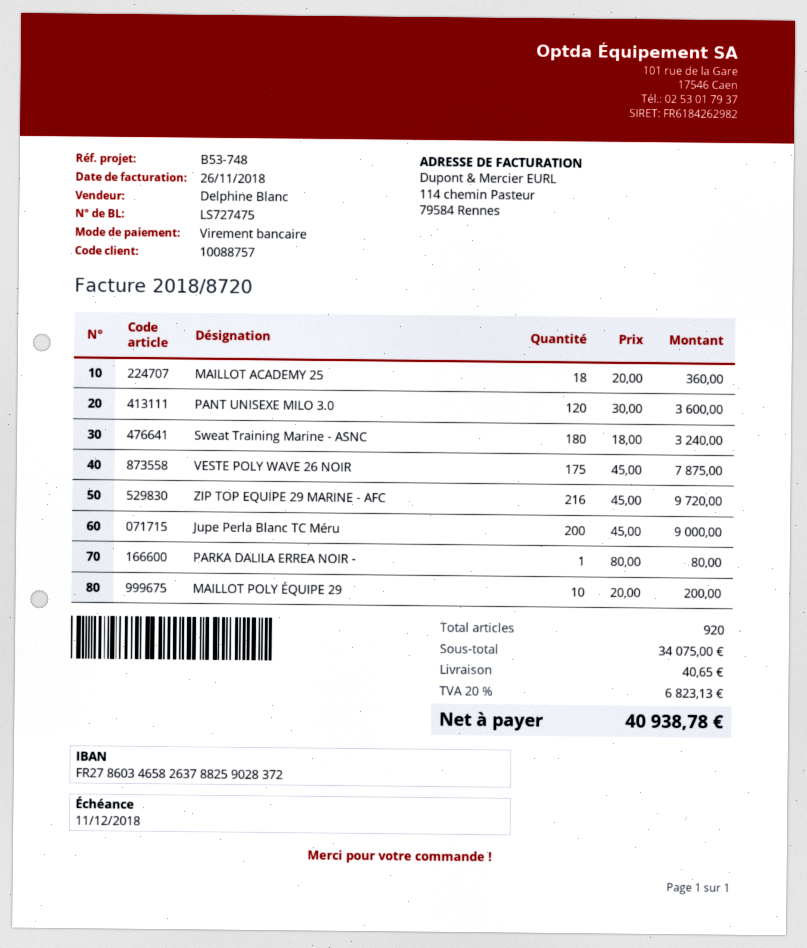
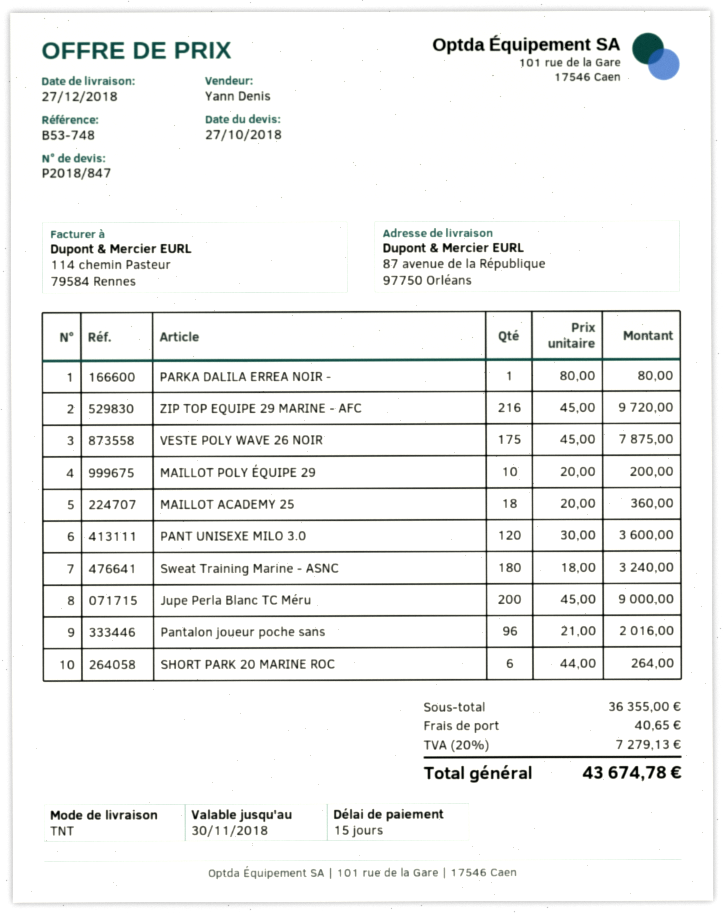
sales rep: Delphine Blanc -> Yann Denis
Pantalon joueur poche sans: none -> 96 x 21.00 = 2016.00
SHORT PARK 20 MARINE ROC: none -> 6 x 44.00 = 264.00
subtotal: 34075.00 -> 36355.00
tax: 20% = 6823.13 -> 20% = 7279.13
total: 40938.78 -> 43674.78

